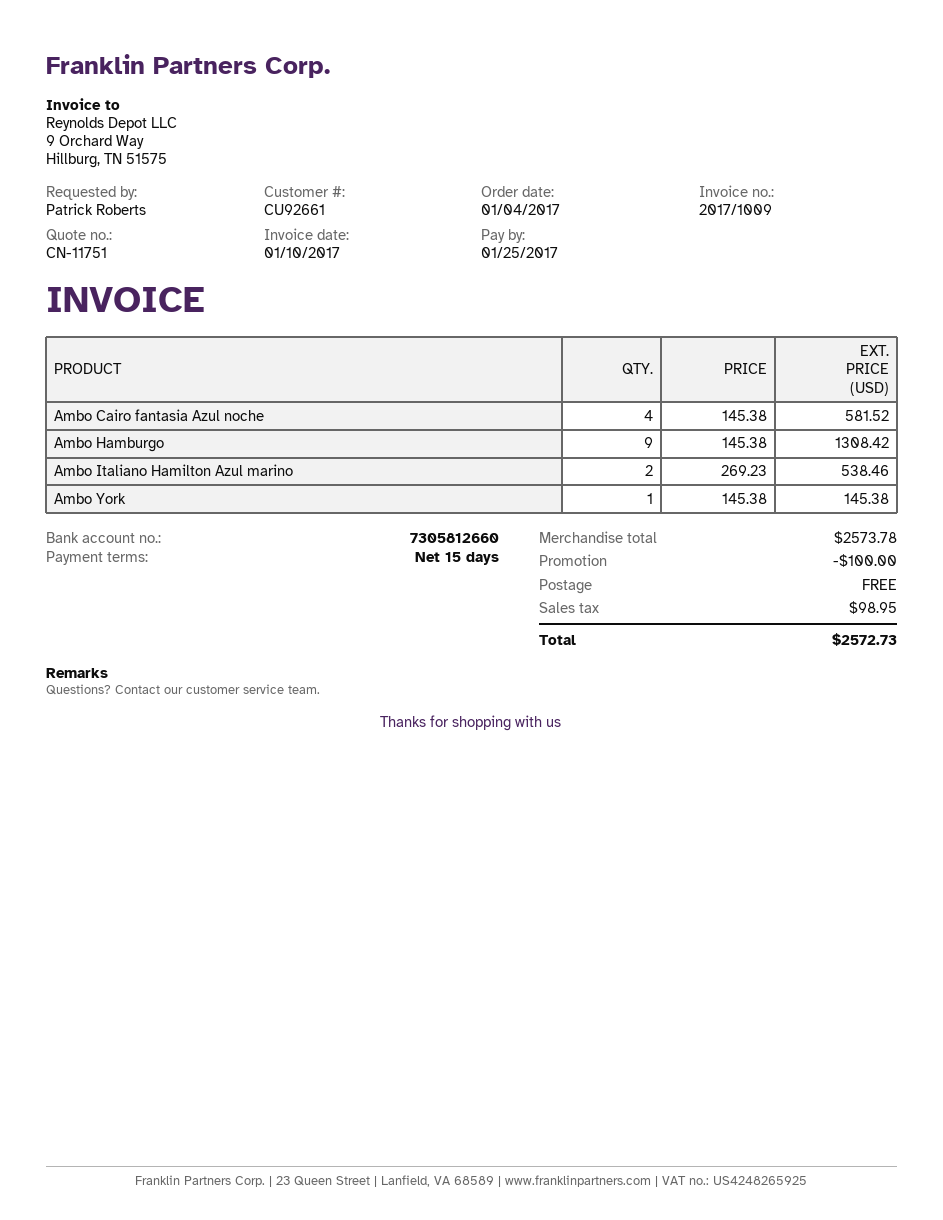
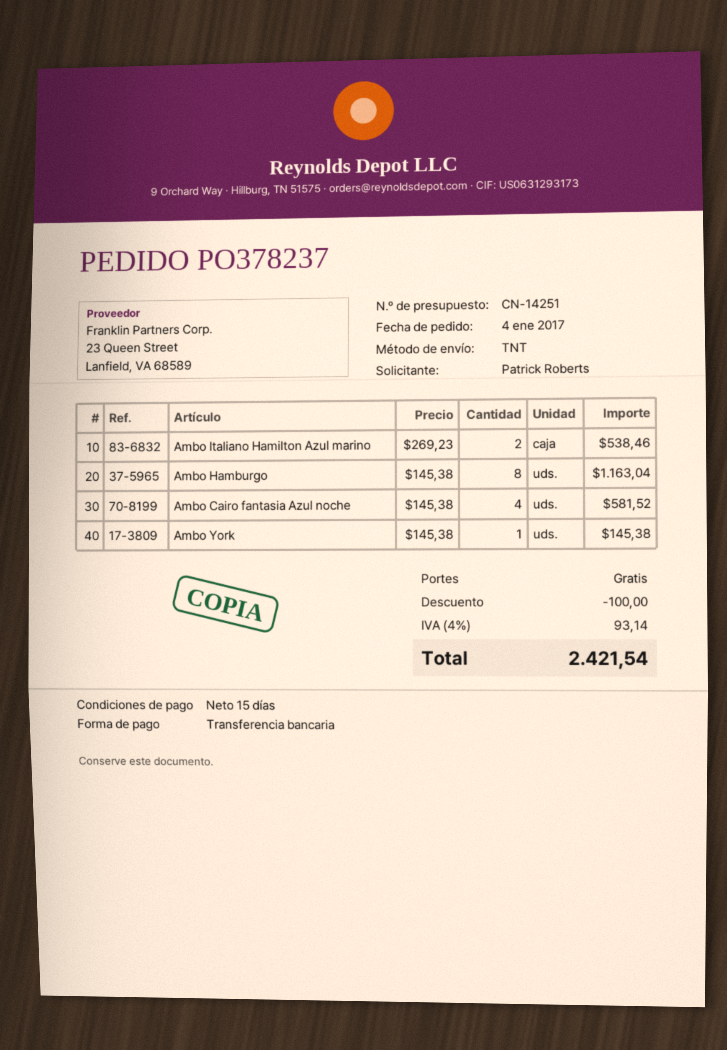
quote number: CN-11751 -> CN-14251
Ambo Hamburgo: 9 x 145.38 = 1308.42 -> 8 x 145.38 = 1163.04
tax: 98.95 -> 93.14
total: 2572.73 -> 2421.54

